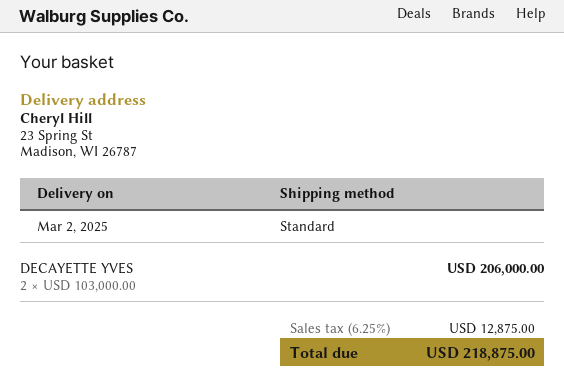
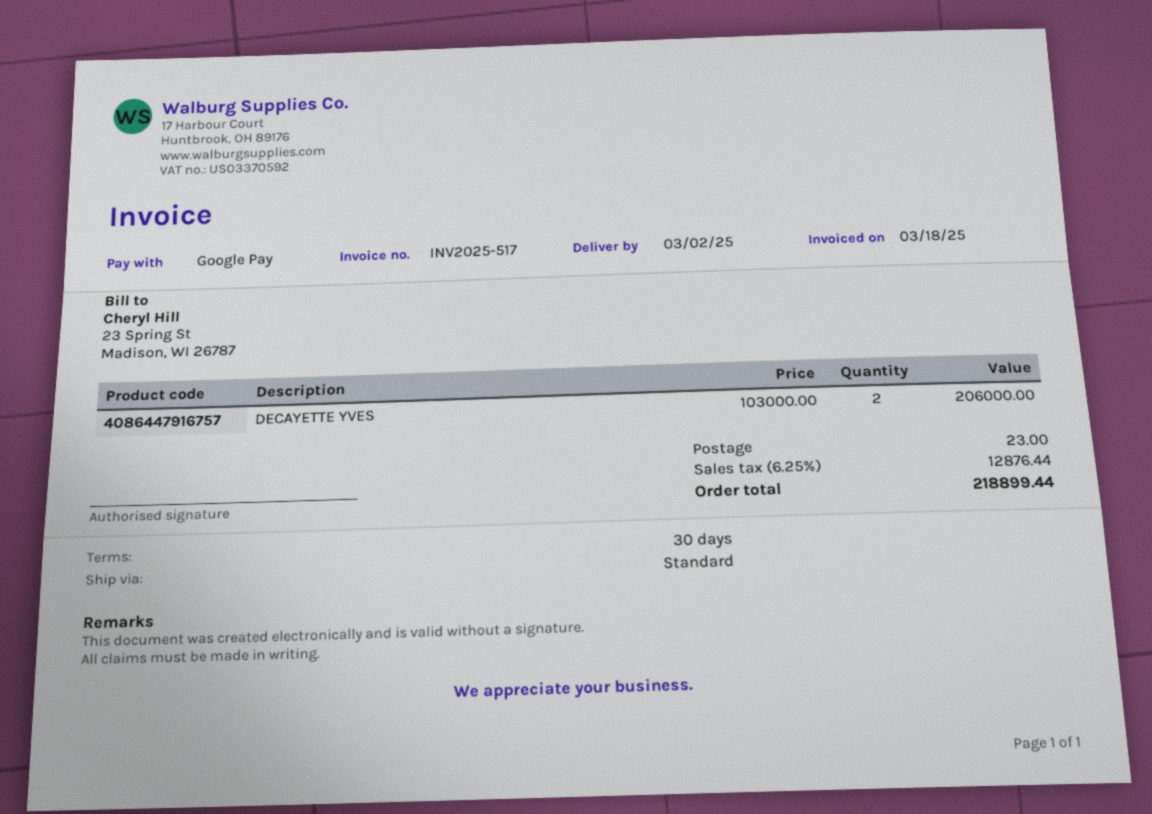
shipping: none -> 23.00
tax: 6.25% = 12875.00 -> 6.25% = 12876.44
total: 218875.00 -> 218899.44

